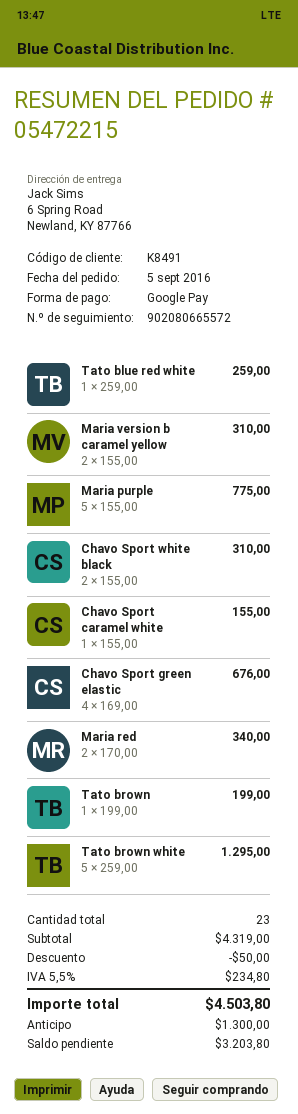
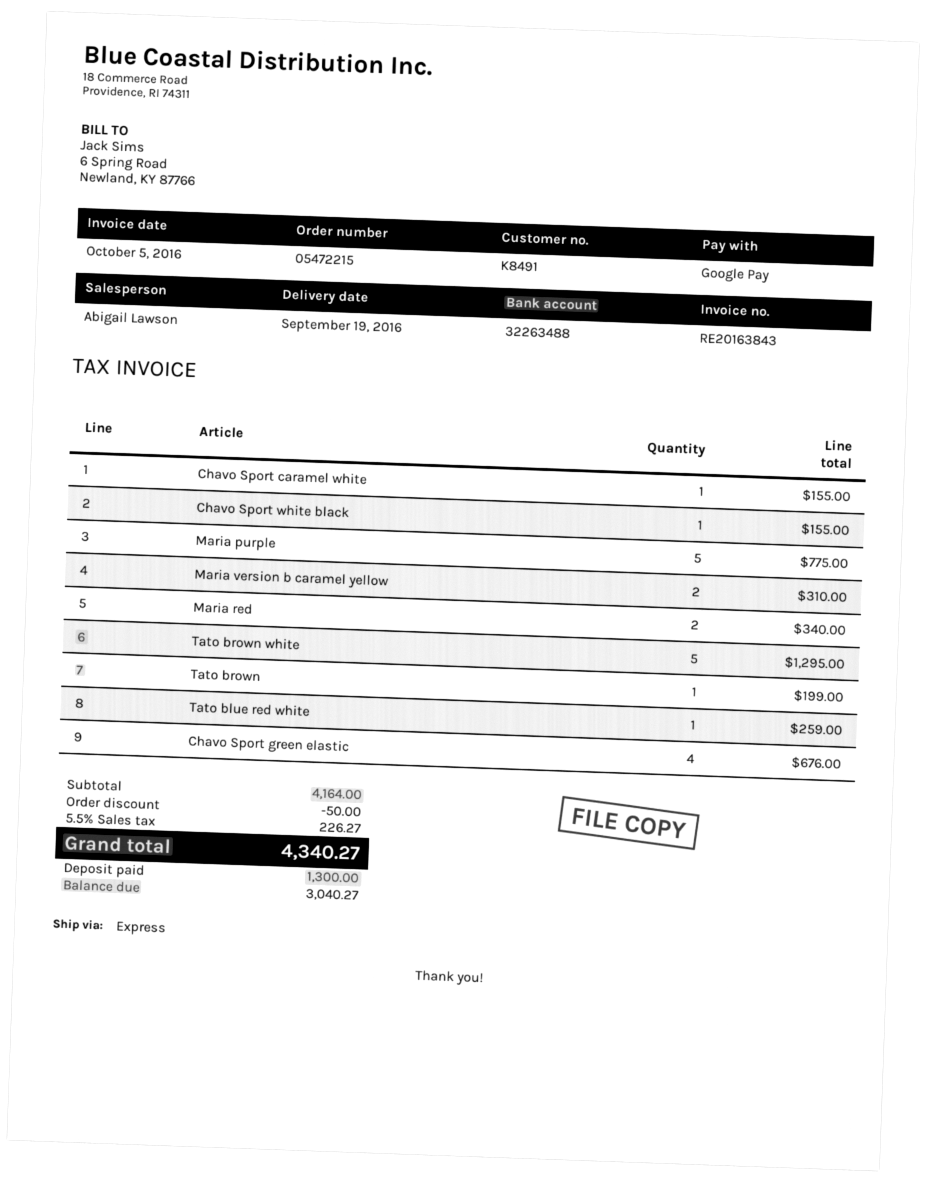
Chavo Sport white black: 2 for 310.00 -> 1 for 155.00
subtotal: 4319.00 -> 4164.00
tax: 5.5% = 234.80 -> 5.5% = 226.27
total: 4503.80 -> 4340.27
balance: 3203.80 -> 3040.27

